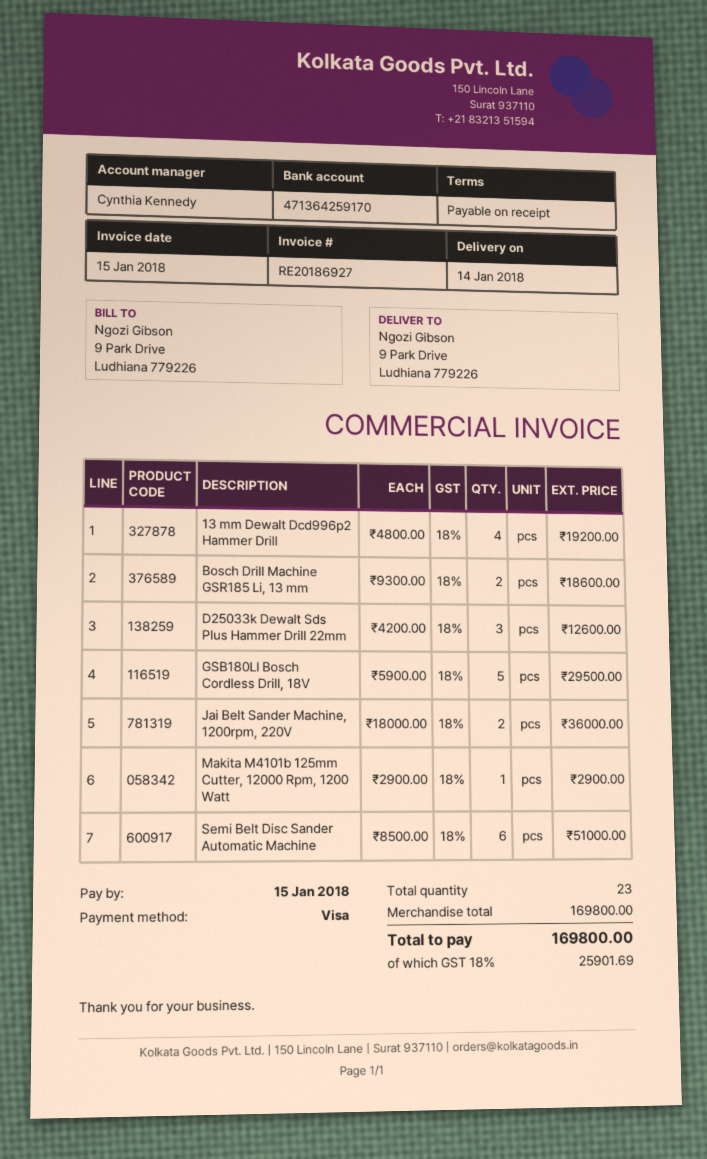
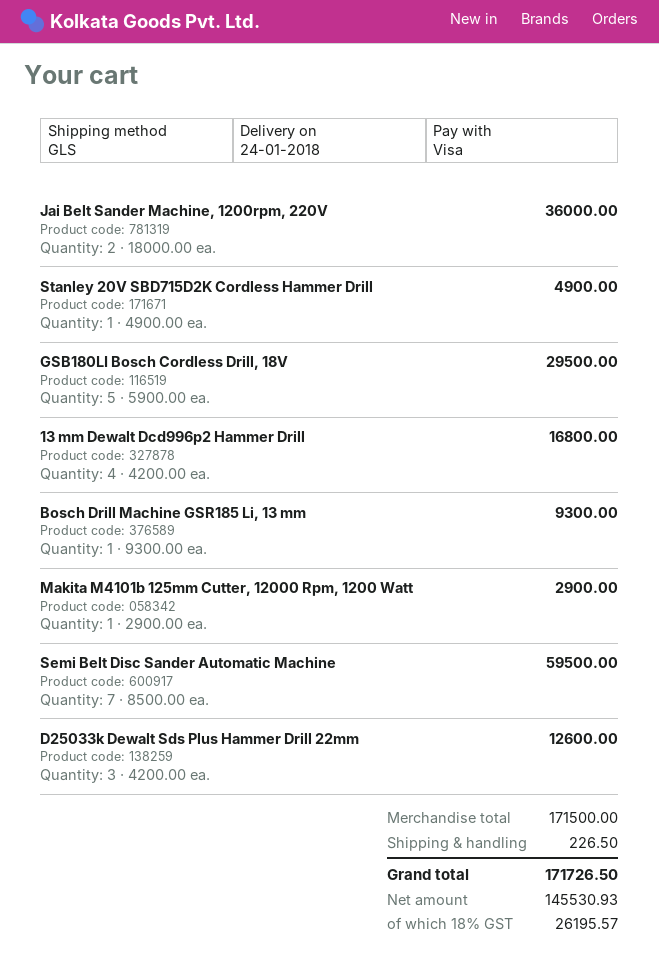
delivery date: 2018-01-14 -> 2018-01-24
13 mm Dewalt Dcd996p2 Hammer Drill: 4 x 4800.00 = 19200.00 -> 4 x 4200.00 = 16800.00
Bosch Drill Machine GSR185 Li, 13 mm: 2 x 9300.00 = 18600.00 -> 1 x 9300.00 = 9300.00
Semi Belt Disc Sander Automatic Machine: 6 x 8500.00 = 51000.00 -> 7 x 8500.00 = 59500.00
Stanley 20V SBD715D2K Cordless Hammer Drill: none -> 1 x 4900.00 = 4900.00
subtotal: 169800.00 -> 171500.00
shipping: none -> 226.50
tax: 18% = 25901.69 -> 18% = 26195.57
total: 169800.00 -> 171726.50

